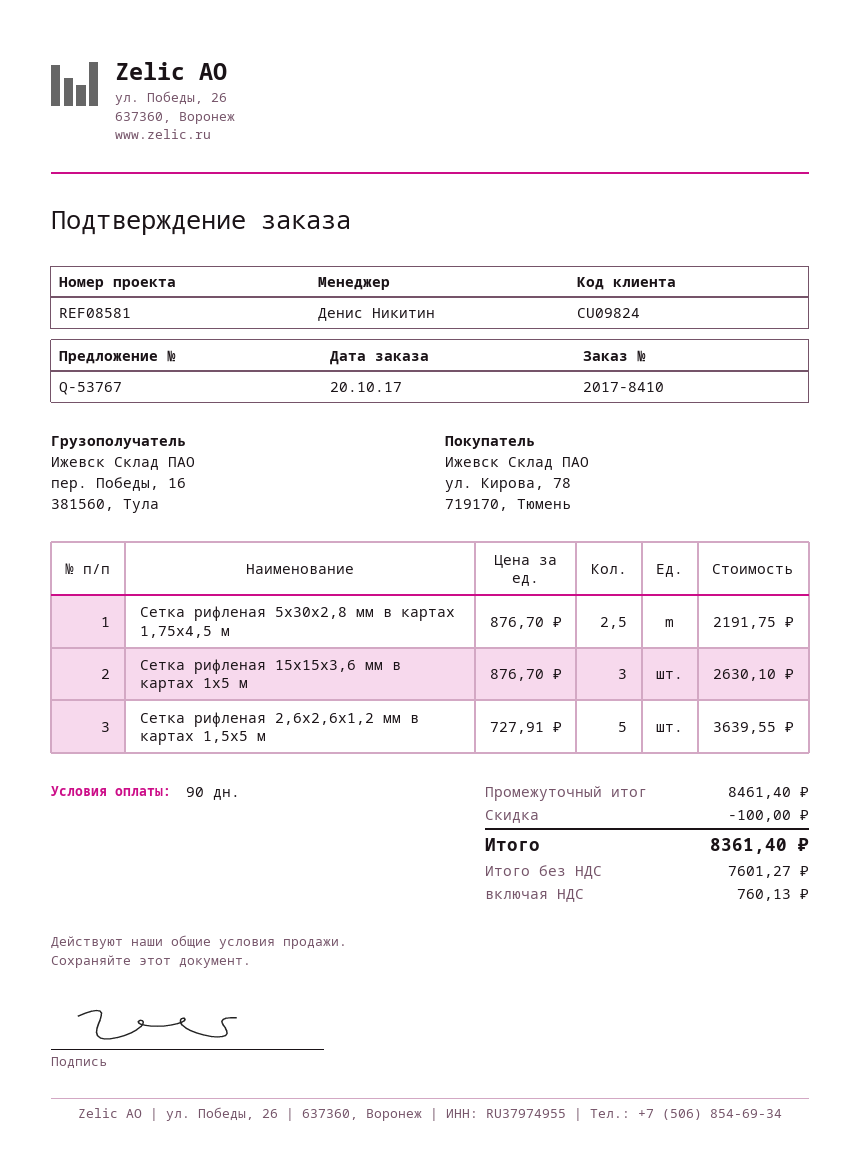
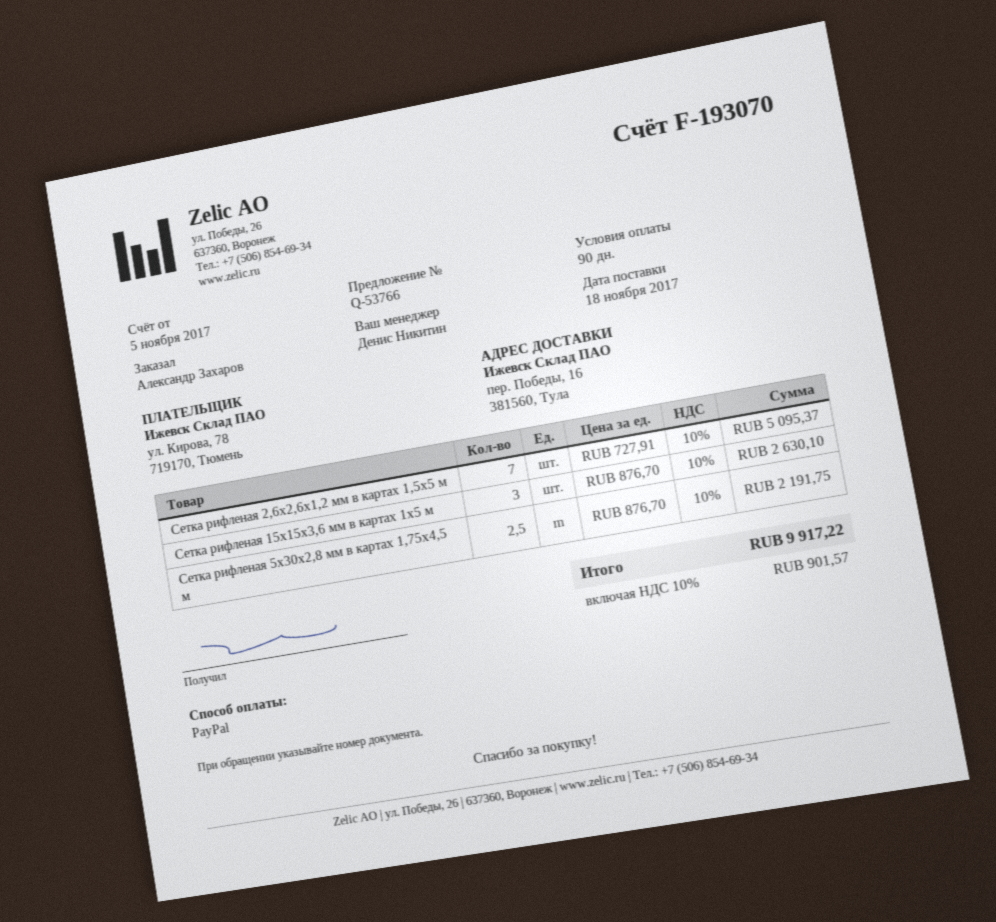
quote number: Q-53767 -> Q-53766
Сетка рифленая 2,6х2,6х1,2 мм в картах 1,5х5 м: 5 x 727.91 = 3639.55 -> 7 x 727.91 = 5095.37
discount: 100.00 -> none
tax: 760.13 -> 901.57
total: 8361.40 -> 9917.22

